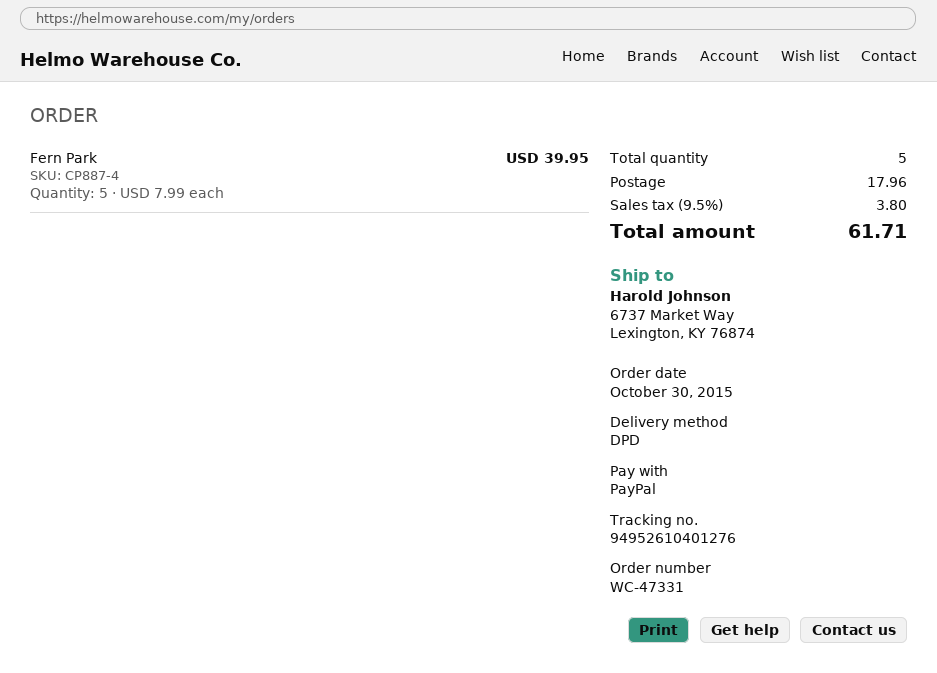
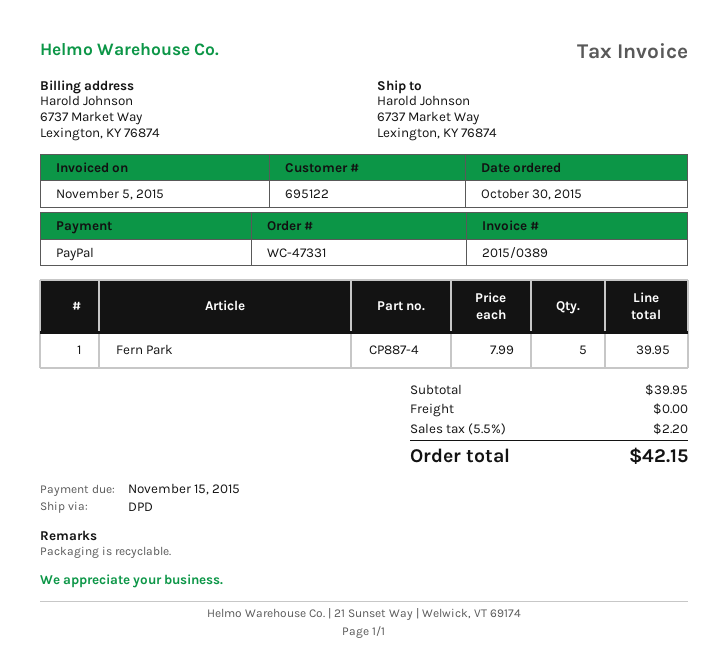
shipping: 17.96 -> 0.00
tax: 9.5% = 3.80 -> 5.5% = 2.20
total: 61.71 -> 42.15

